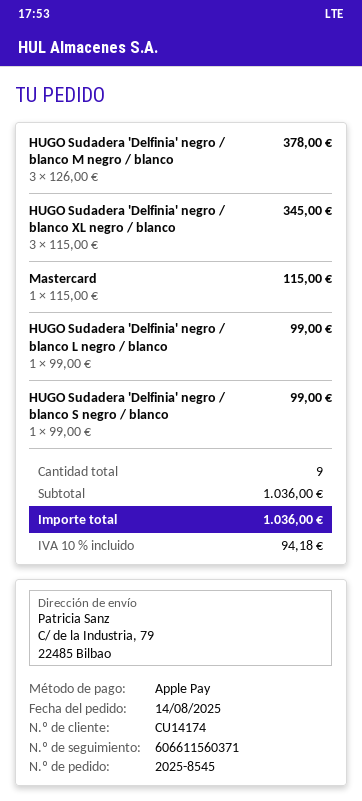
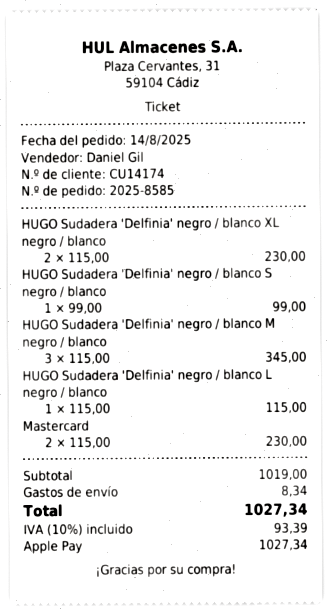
order number: 2025-8545 -> 2025-8585
HUGO Sudadera 'Delfinia' negro / blanco M negro / blanco: 3 x 126.00 = 378.00 -> 3 x 115.00 = 345.00
HUGO Sudadera 'Delfinia' negro / blanco XL negro / blanco: 3 x 115.00 = 345.00 -> 2 x 115.00 = 230.00
Mastercard: 1 x 115.00 = 115.00 -> 2 x 115.00 = 230.00
HUGO Sudadera 'Delfinia' negro / blanco L negro / blanco: 1 x 99.00 = 99.00 -> 1 x 115.00 = 115.00
subtotal: 1036.00 -> 1019.00
shipping: none -> 8.34
tax: 10% = 94.18 -> 10% = 93.39
total: 1036.00 -> 1027.34

